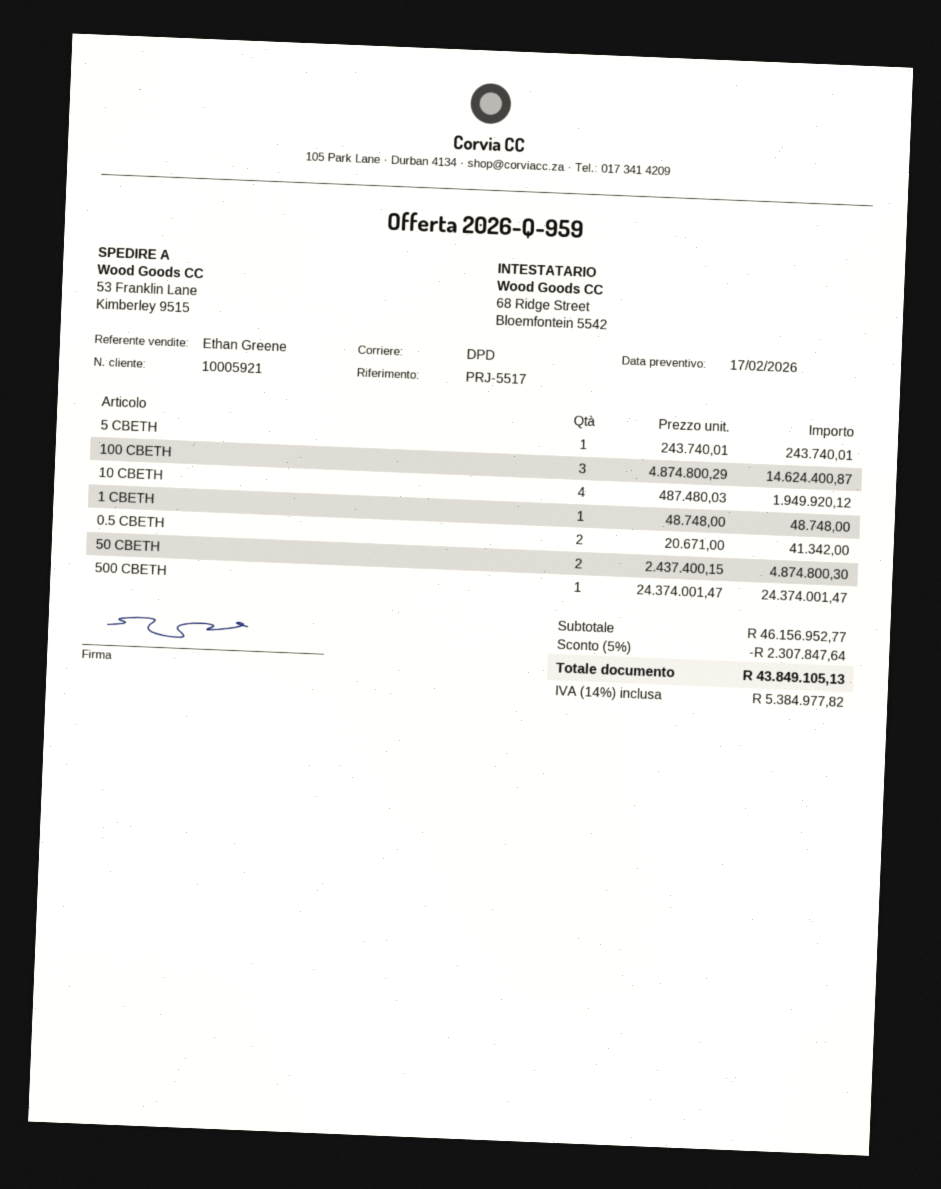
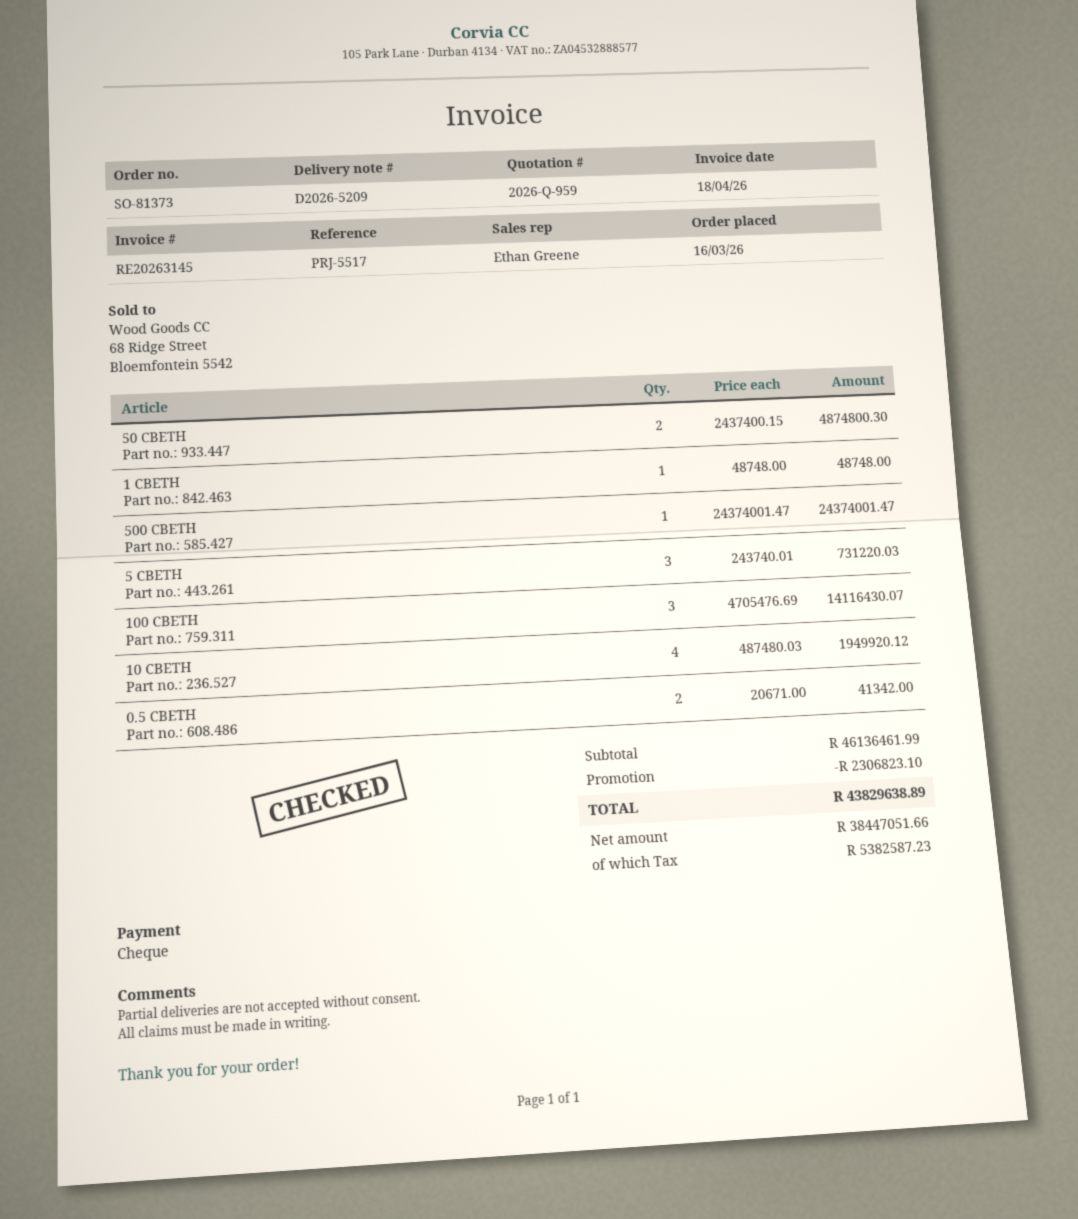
5 CBETH: 1 x 243740.01 = 243740.01 -> 3 x 243740.01 = 731220.03
100 CBETH: 3 x 4874800.29 = 14624400.87 -> 3 x 4705476.69 = 14116430.07
subtotal: 46156952.77 -> 46136461.99
discount: 2307847.64 -> 2306823.10
tax: 5384977.82 -> 5382587.23
total: 43849105.13 -> 43829638.89

